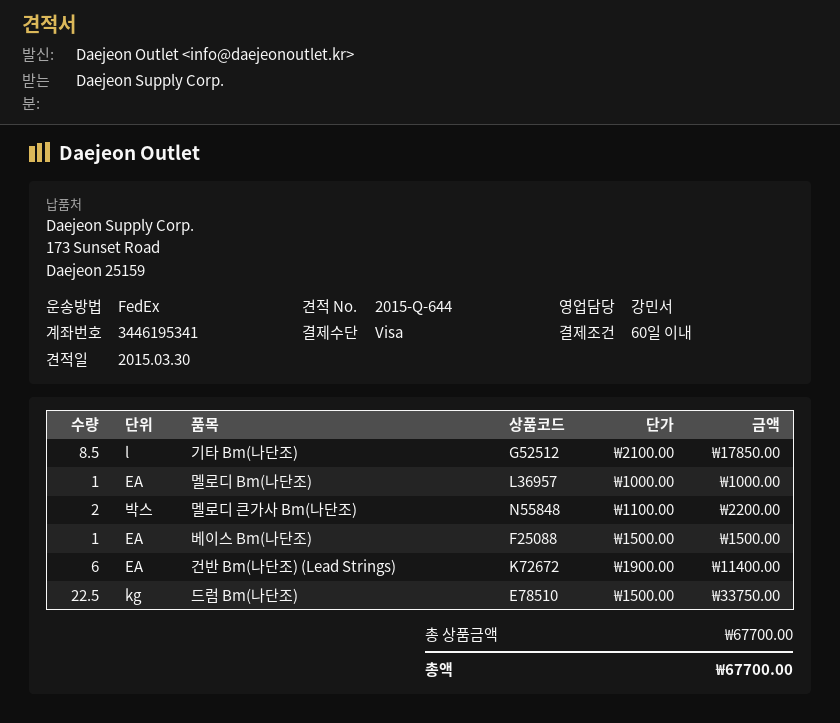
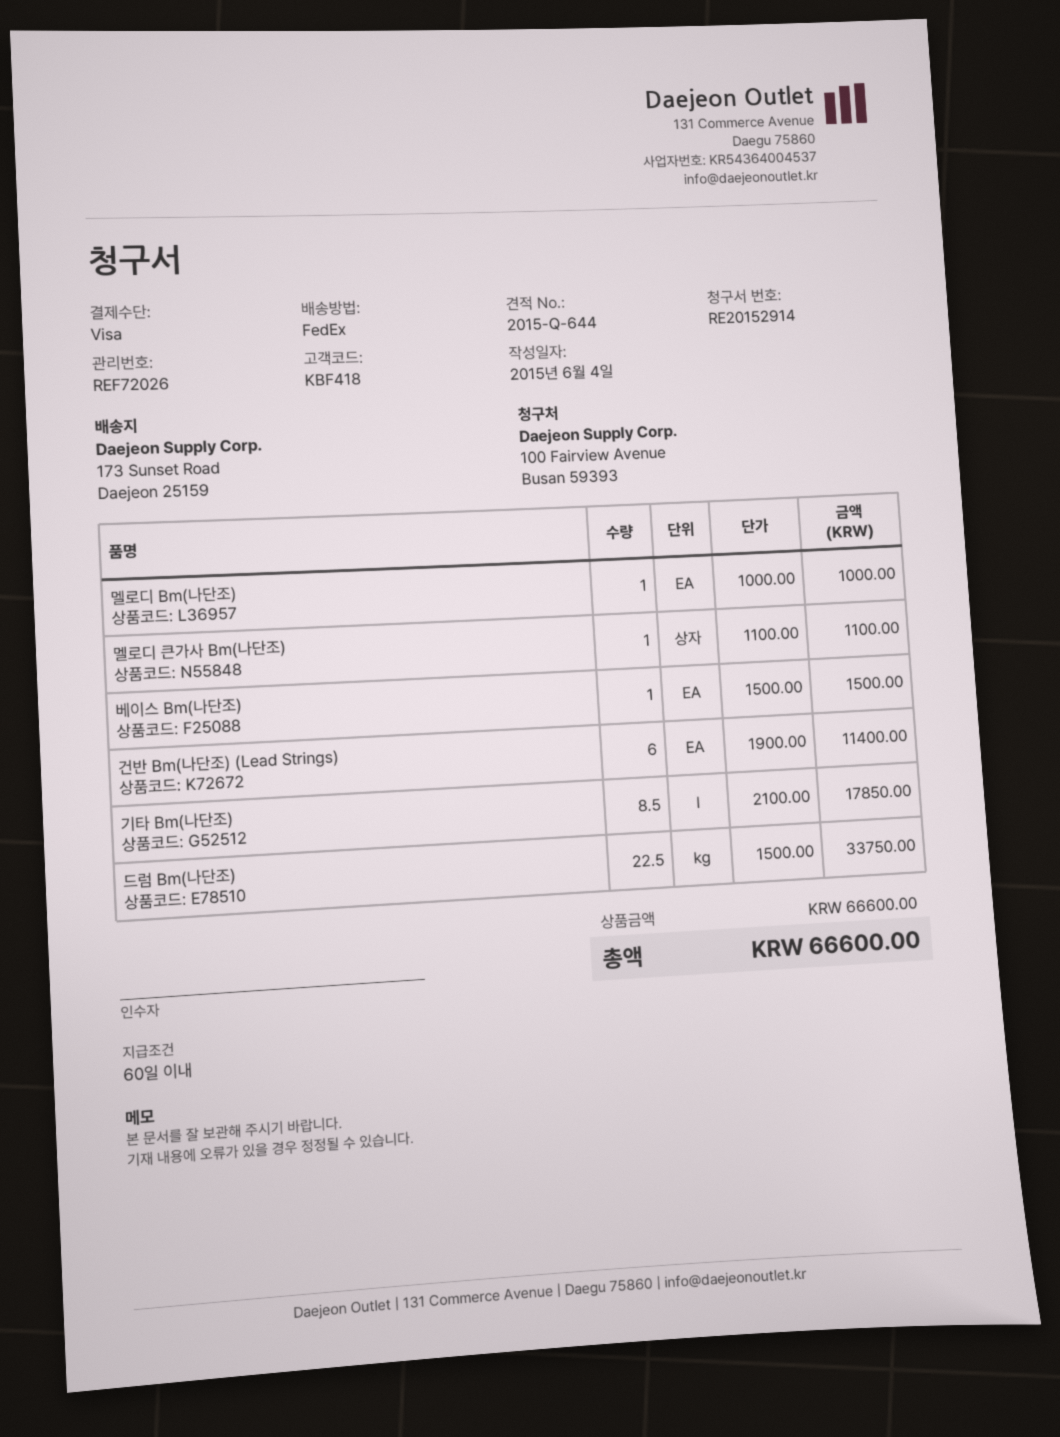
멜로디 큰가사 Bm(나단조): 2 x 1100.00 = 2200.00 -> 1 x 1100.00 = 1100.00
subtotal: 67700.00 -> 66600.00
total: 67700.00 -> 66600.00

